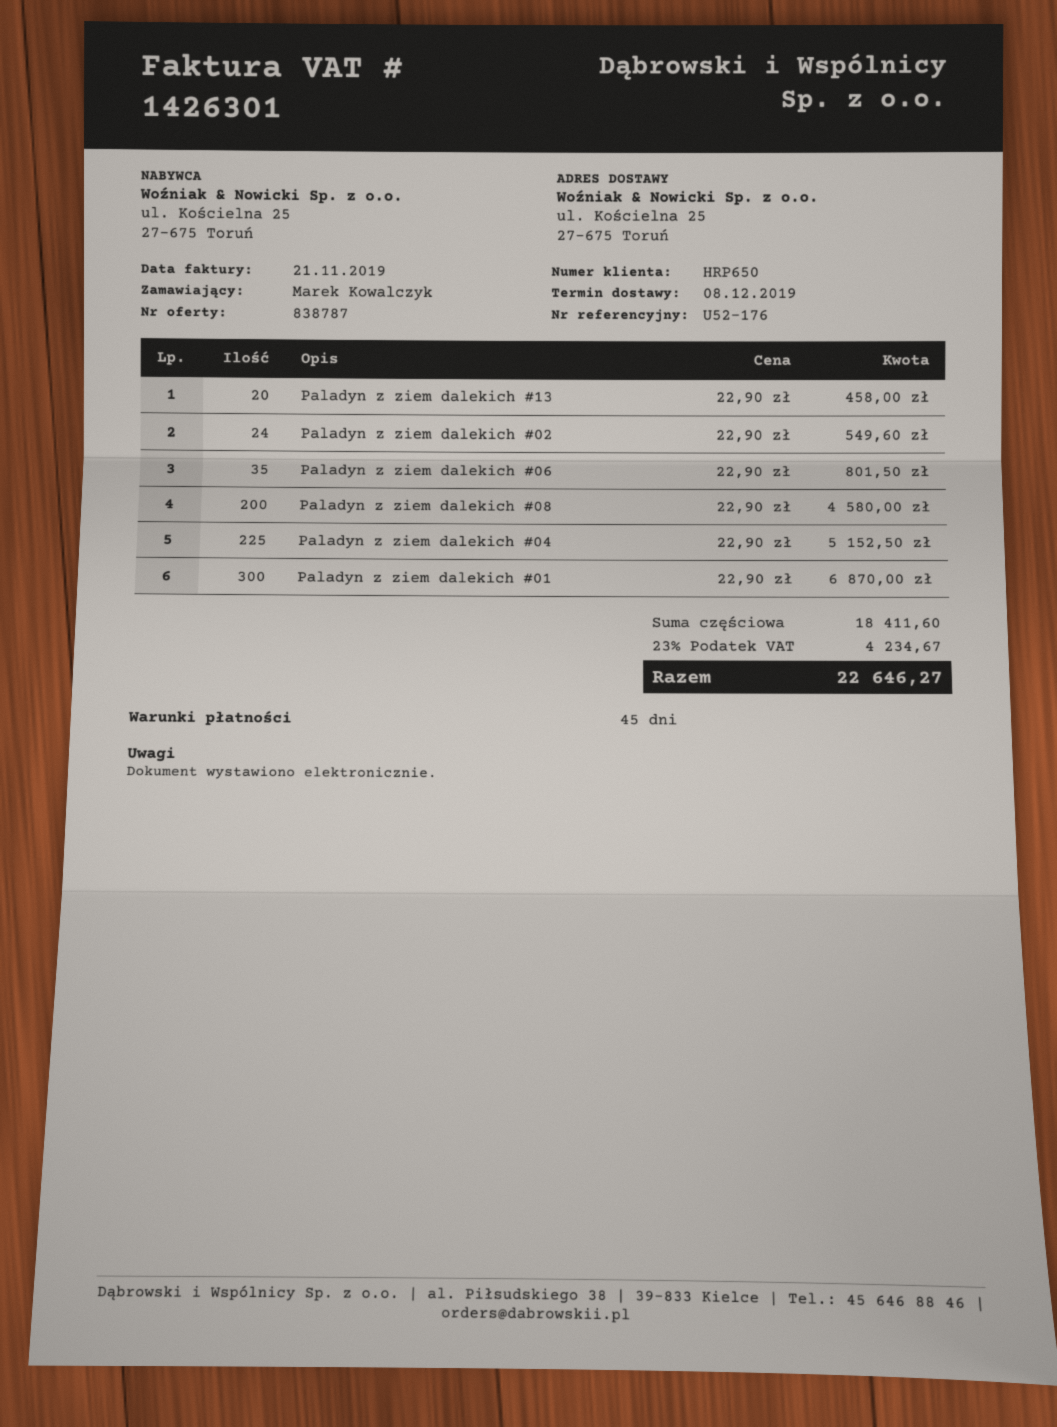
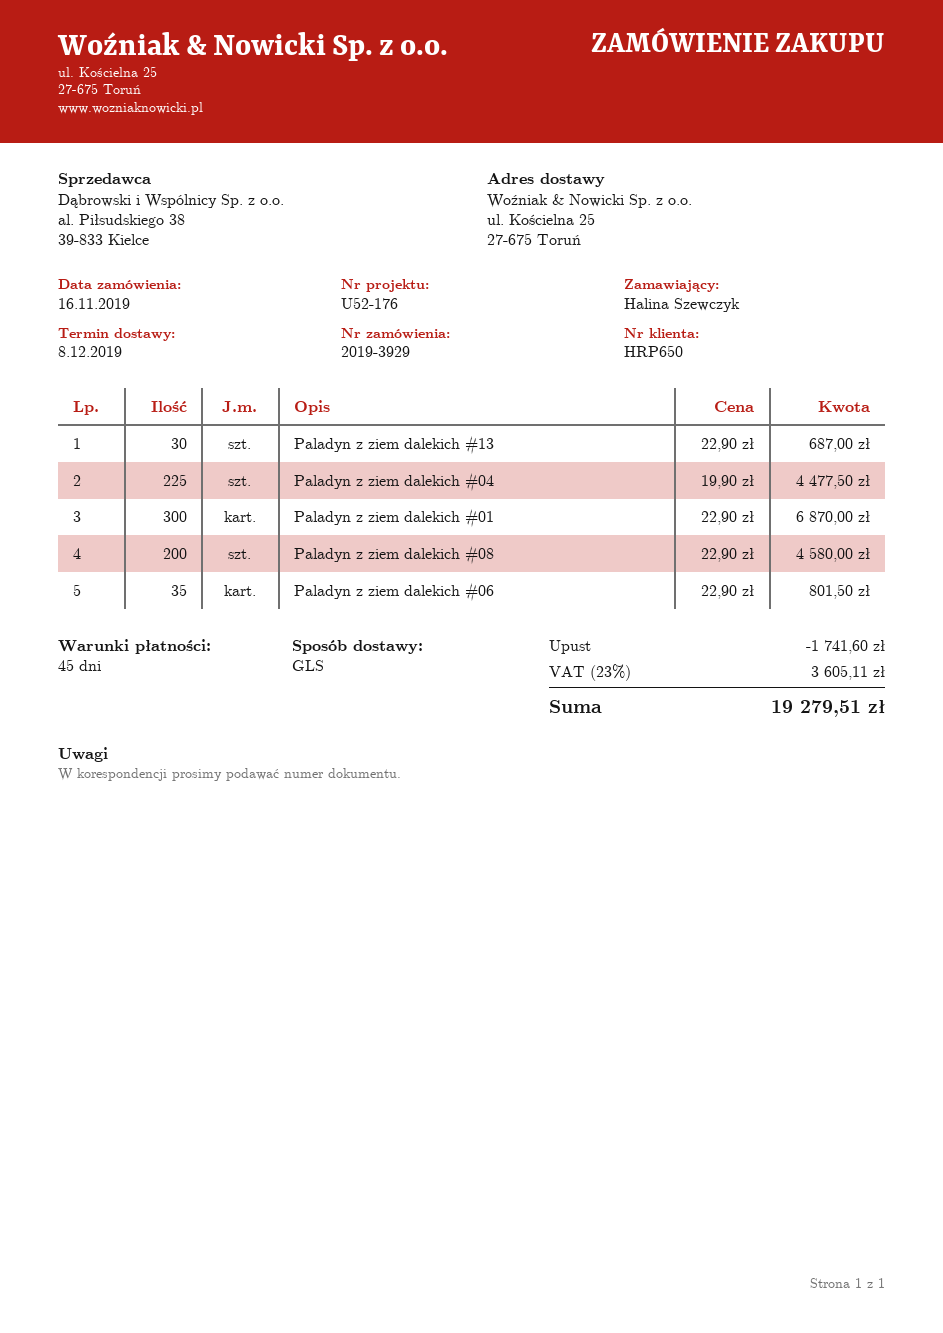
ordered by: Marek Kowalczyk -> Halina Szewczyk
Paladyn z ziem dalekich #13: 20 x 22.90 = 458.00 -> 30 x 22.90 = 687.00
Paladyn z ziem dalekich #02: 24 x 22.90 = 549.60 -> none
Paladyn z ziem dalekich #04: 225 x 22.90 = 5152.50 -> 225 x 19.90 = 4477.50
discount: none -> 1741.60
tax: 23% = 4234.67 -> 23% = 3605.11
total: 22646.27 -> 19279.51

